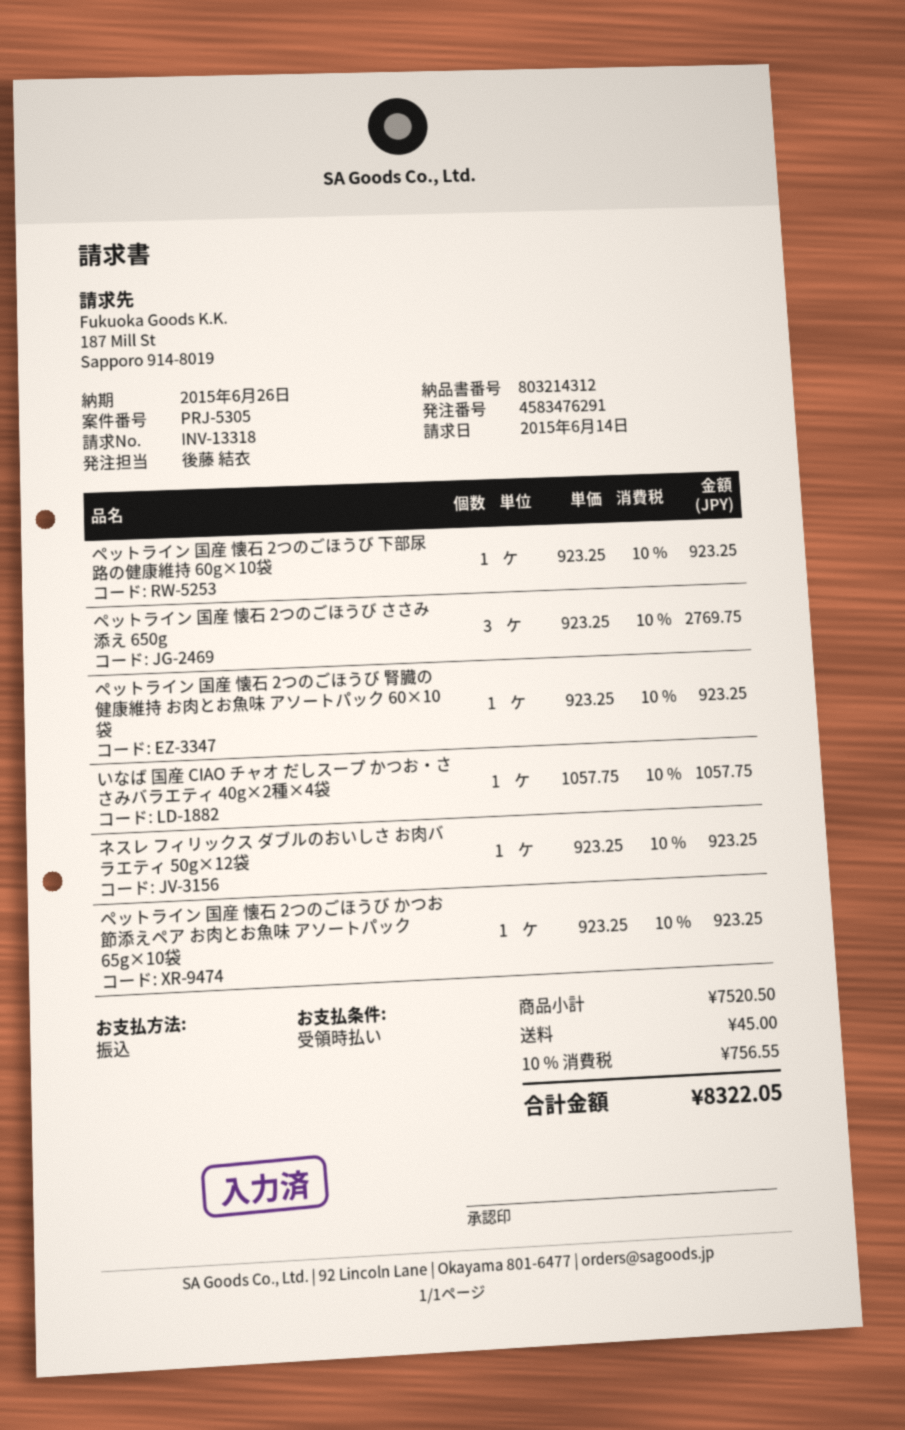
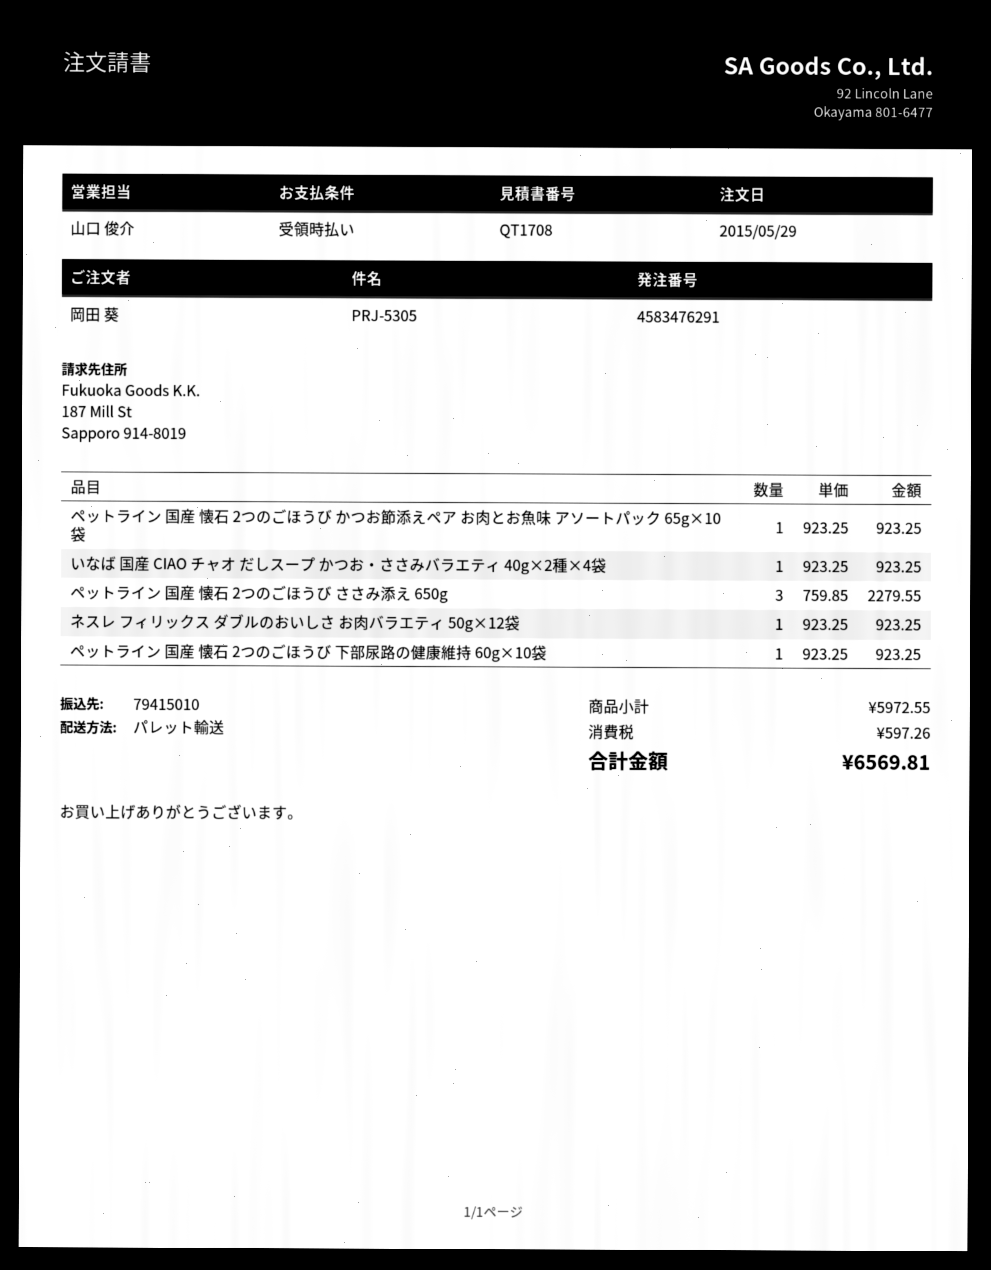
ordered by: 後藤 結衣 -> 岡田 葵
ペットライン 国産 懐石 2つのごほうび ささみ添え 650g: 3 x 923.25 = 2769.75 -> 3 x 759.85 = 2279.55
ペットライン 国産 懐石 2つのごほうび 腎臓の健康維持 お肉とお魚味 アソートパック 60×10袋: 1 x 923.25 = 923.25 -> none
いなば 国産 CIAO チャオ だしスープ かつお・ささみバラエティ 40g×2種×4袋: 1 x 1057.75 = 1057.75 -> 1 x 923.25 = 923.25
subtotal: 7520.50 -> 5972.55
shipping: 45.00 -> none
tax: 756.55 -> 597.26
total: 8322.05 -> 6569.81

